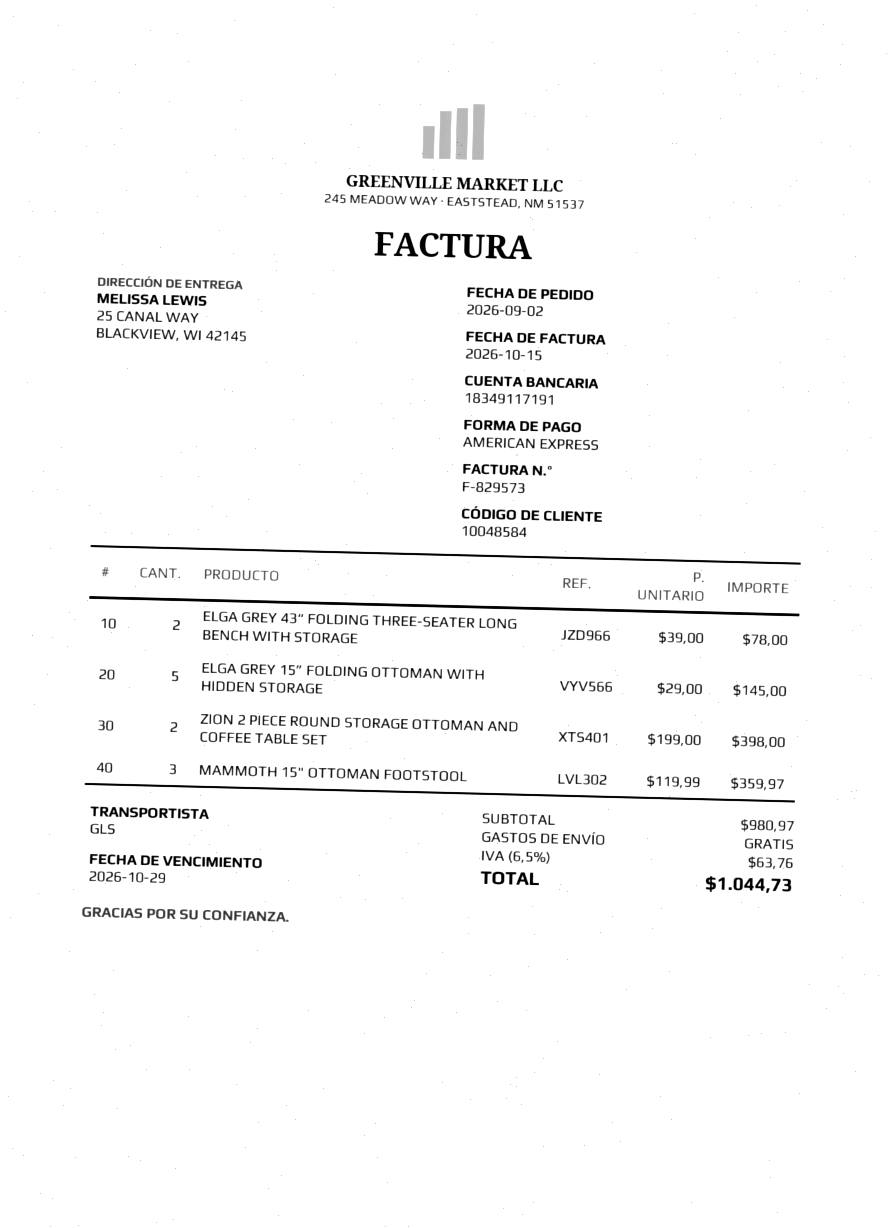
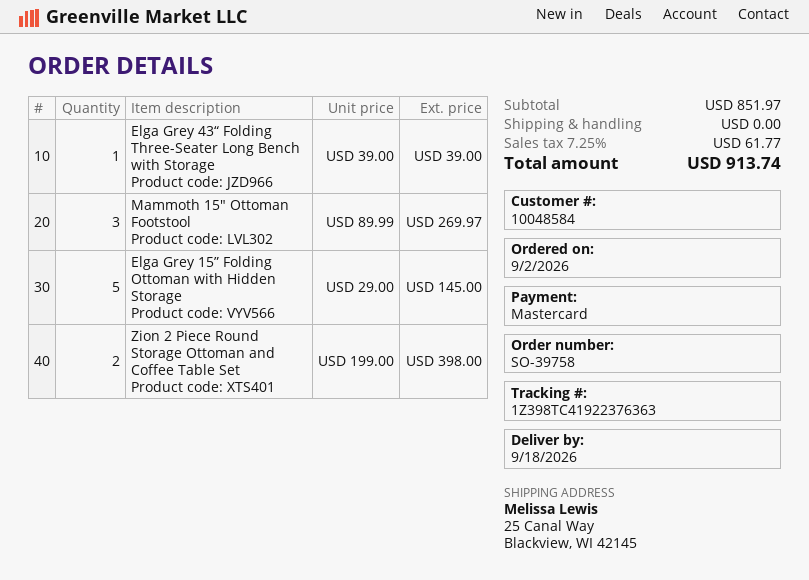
payment method: American Express -> Mastercard
ELGA GREY 43“ FOLDING THREE-SEATER LONG BENCH WITH STORAGE: 2 x 39.00 = 78.00 -> 1 x 39.00 = 39.00
MAMMOTH 15" OTTOMAN FOOTSTOOL: 3 x 119.99 = 359.97 -> 3 x 89.99 = 269.97
subtotal: 980.97 -> 851.97
tax: 6.5% = 63.76 -> 7.25% = 61.77
total: 1044.73 -> 913.74

